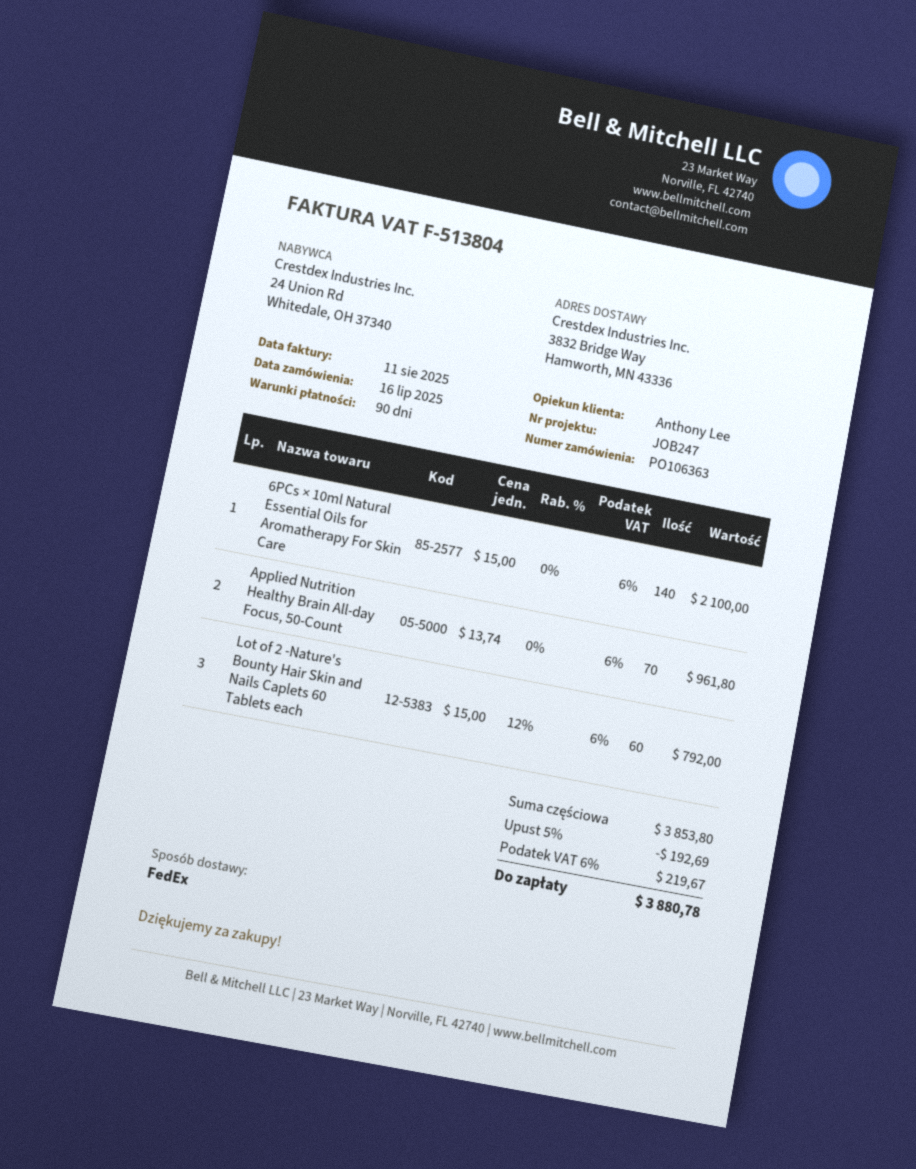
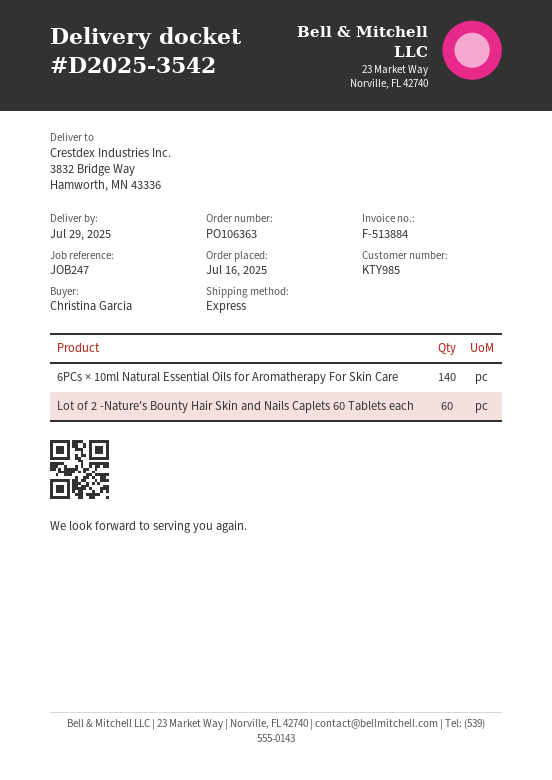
invoice number: F-513804 -> F-513884
shipping method: FedEx -> express
Applied Nutrition Healthy Brain All-day Focus, 50-Count: 70 -> none

